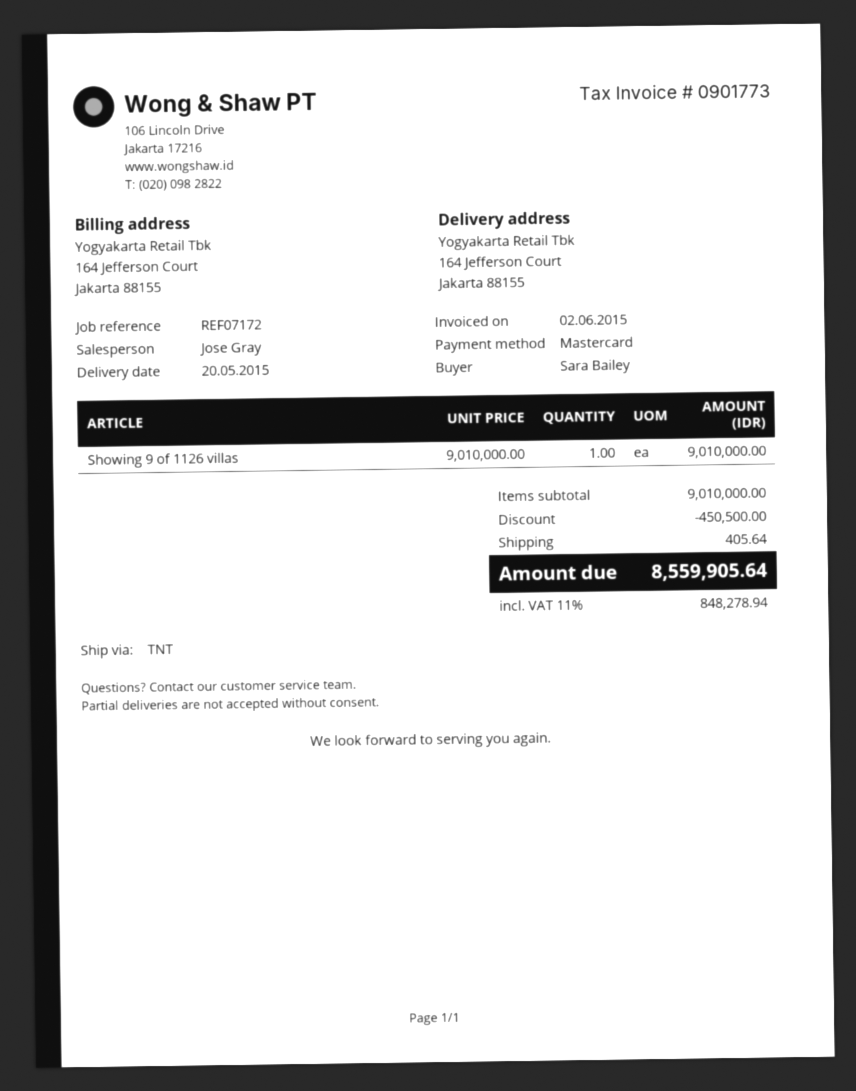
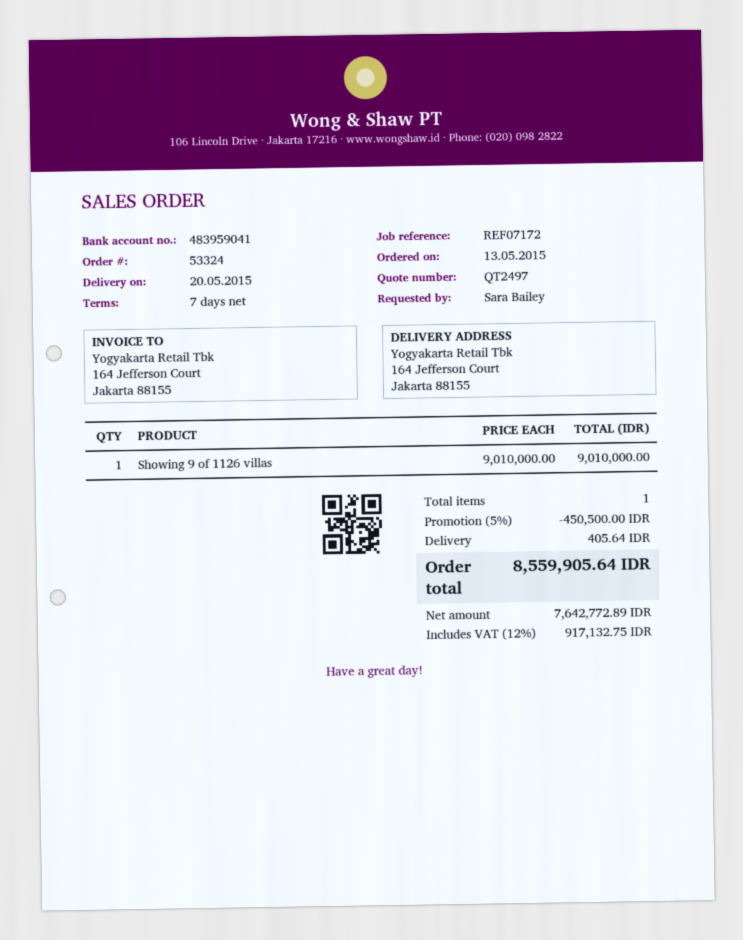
tax: 11% = 848278.94 -> 12% = 917132.75

